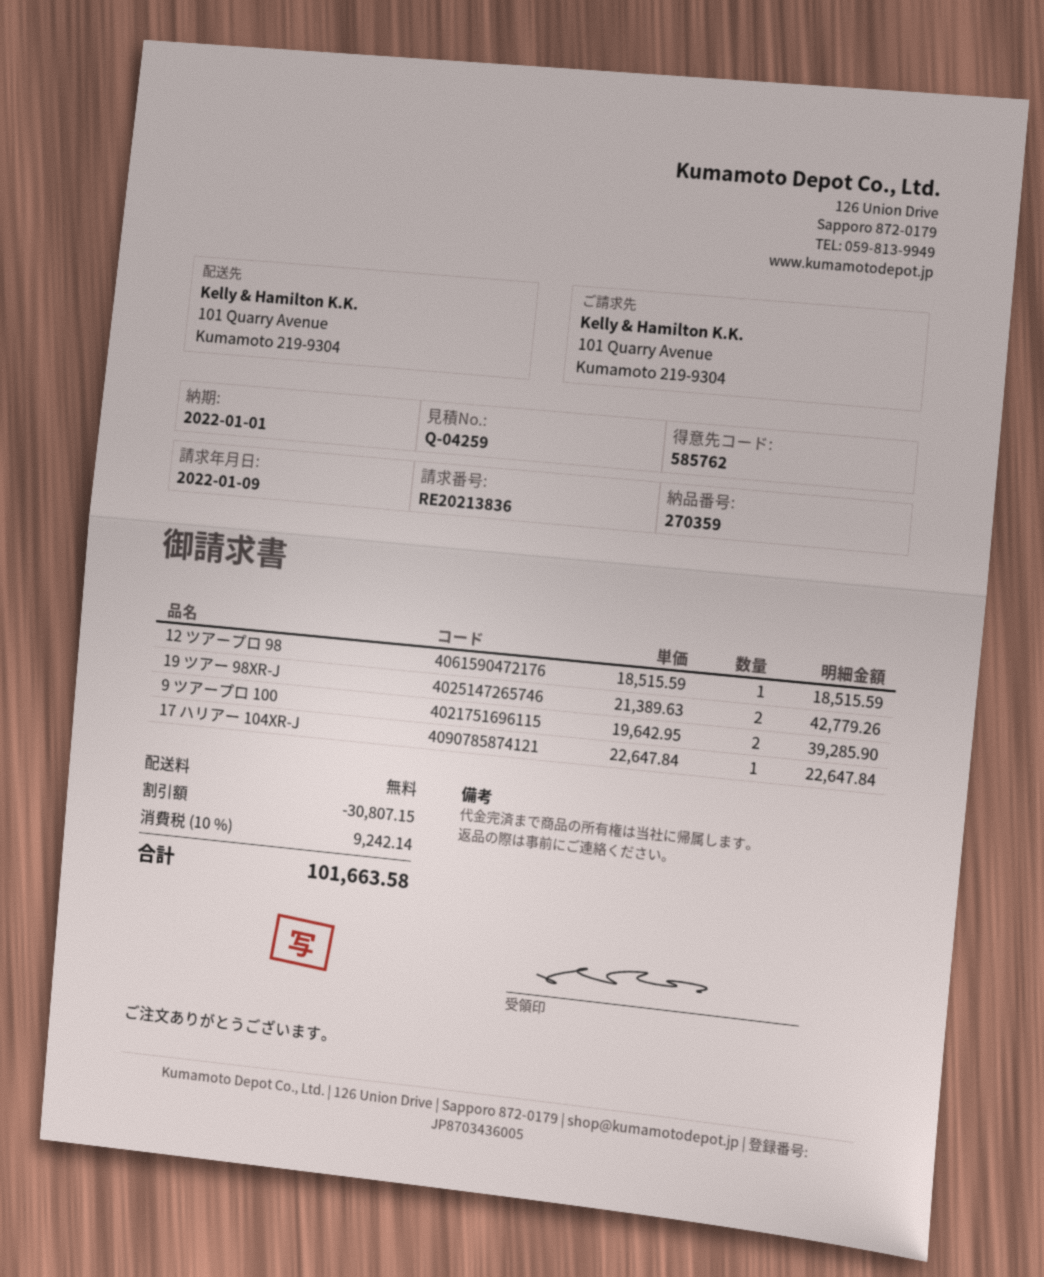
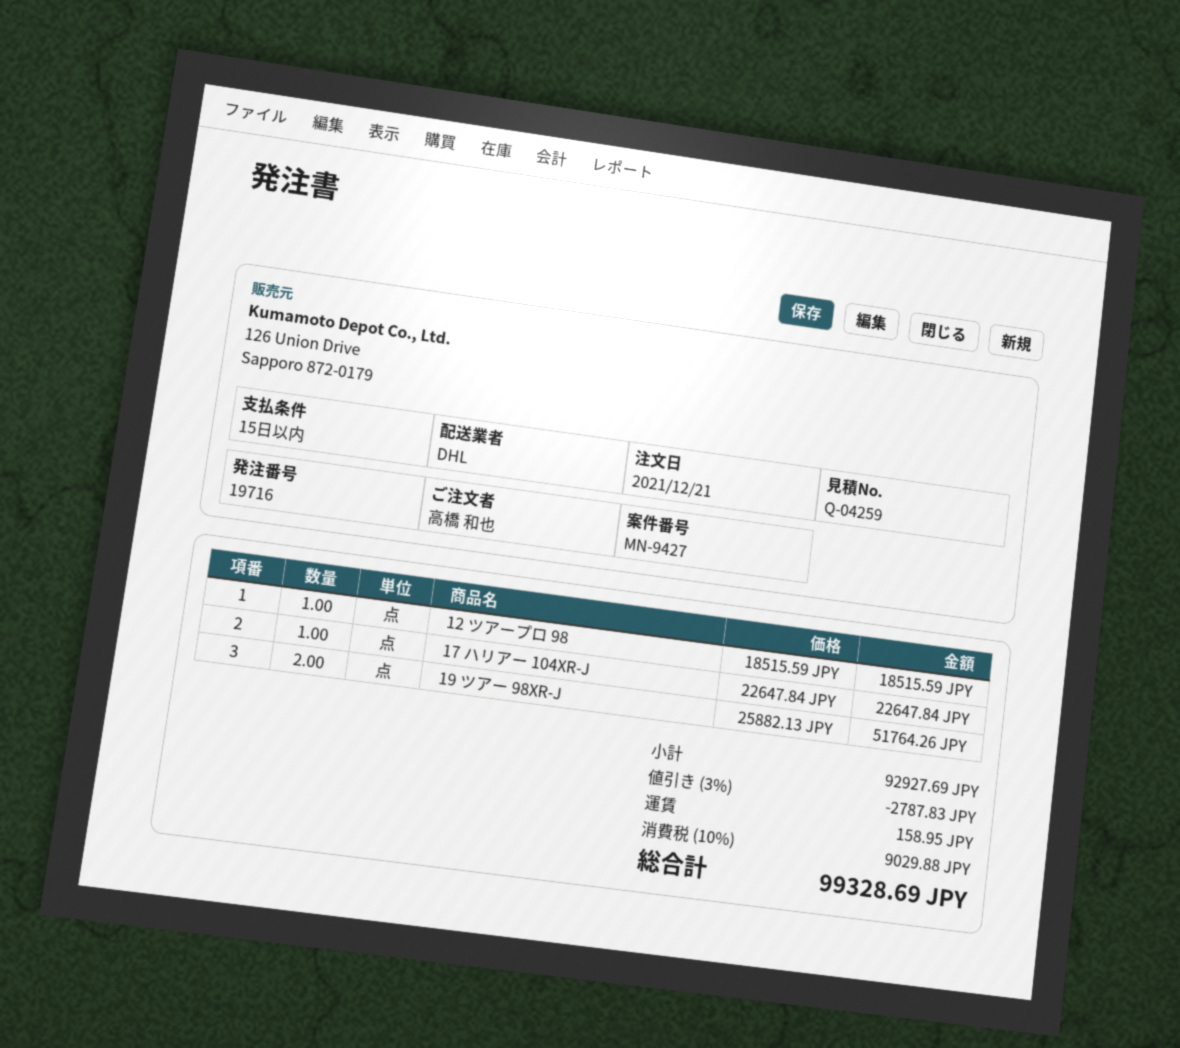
19 ツアー 98XR-J: 2 x 21389.63 = 42779.26 -> 2 x 25882.13 = 51764.26
9 ツアープロ 100: 2 x 19642.95 = 39285.90 -> none
discount: 30807.15 -> 2787.83
shipping: 0.00 -> 158.95
tax: 10% = 9242.14 -> 10% = 9029.88
total: 101663.58 -> 99328.69

